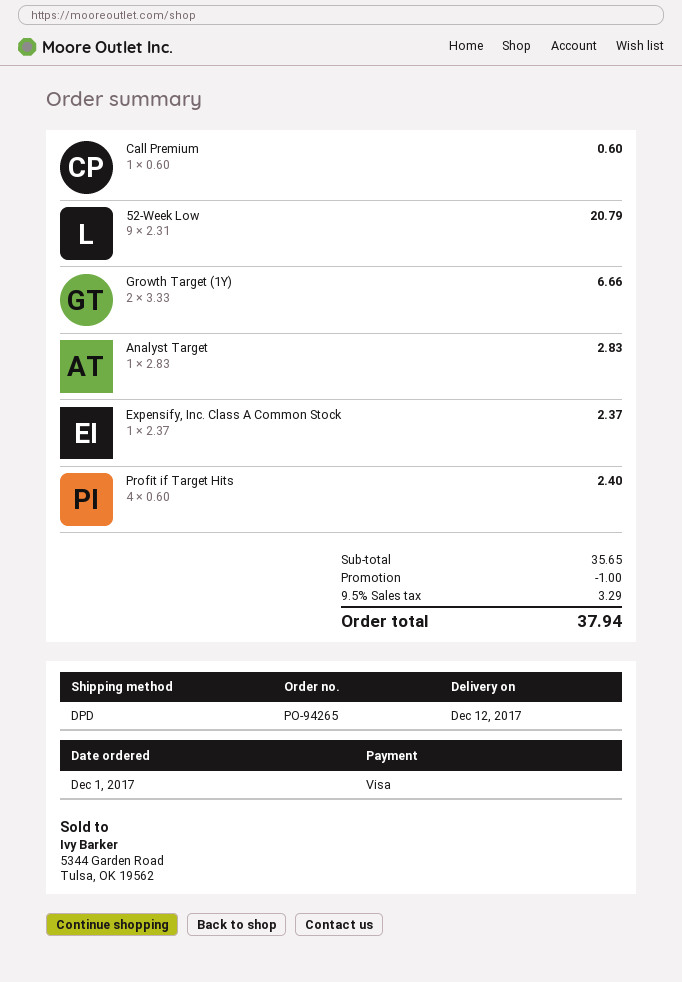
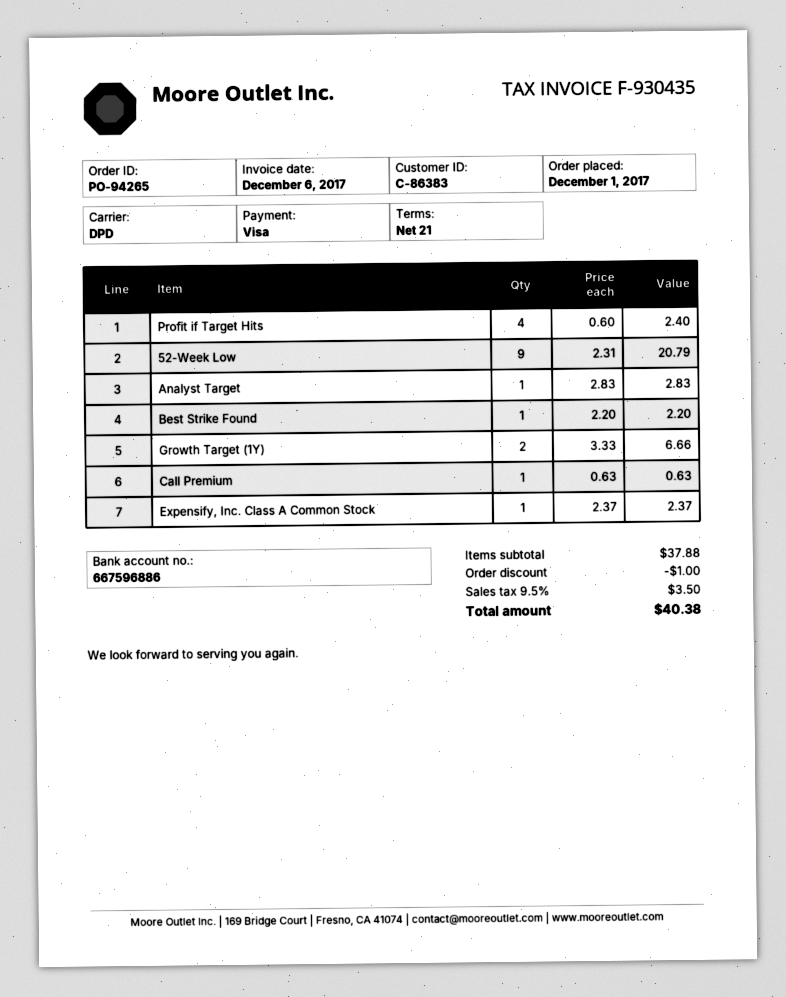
Call Premium: 1 x 0.60 = 0.60 -> 1 x 0.63 = 0.63
Best Strike Found: none -> 1 x 2.20 = 2.20
subtotal: 35.65 -> 37.88
tax: 9.5% = 3.29 -> 9.5% = 3.50
total: 37.94 -> 40.38

